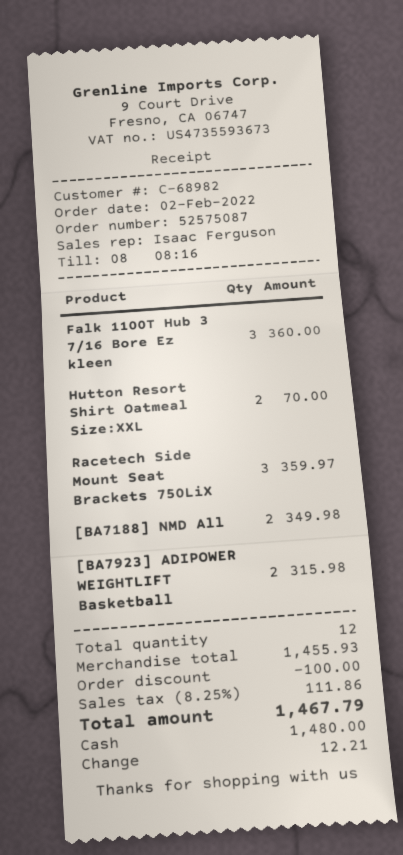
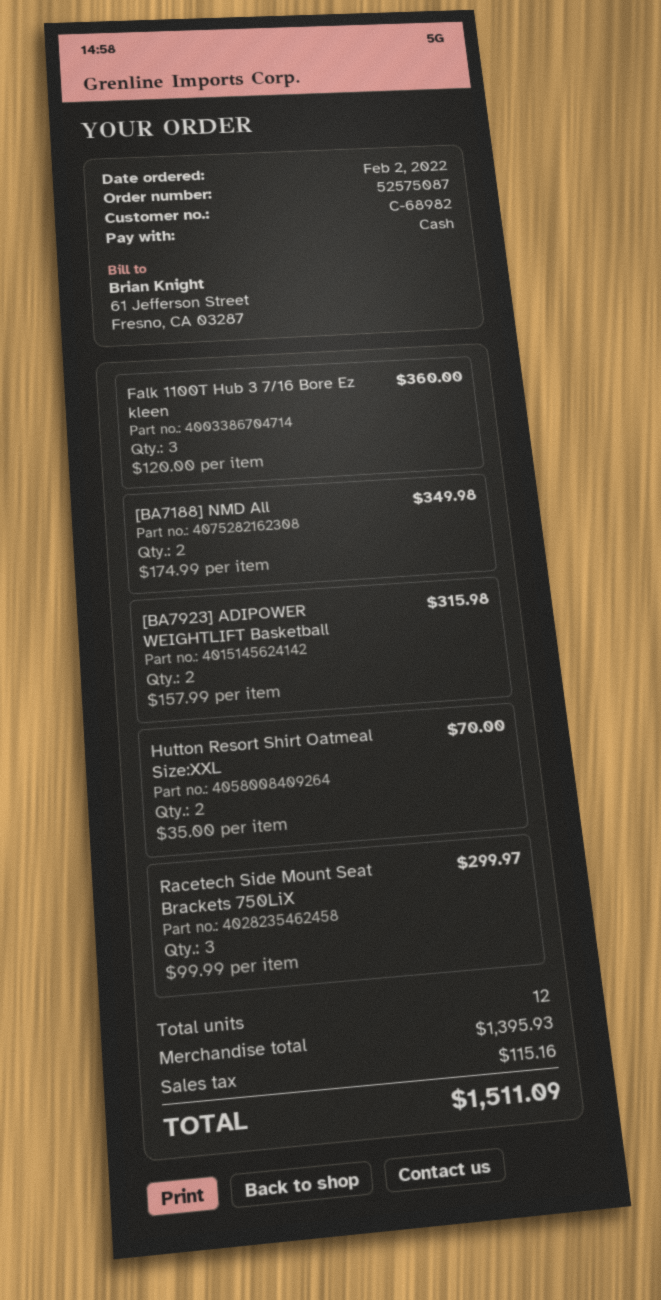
Racetech Side Mount Seat Brackets 750LiX: 3 for 359.97 -> 3 for 299.97
subtotal: 1455.93 -> 1395.93
discount: 100.00 -> none
tax: 111.86 -> 115.16
total: 1467.79 -> 1511.09

